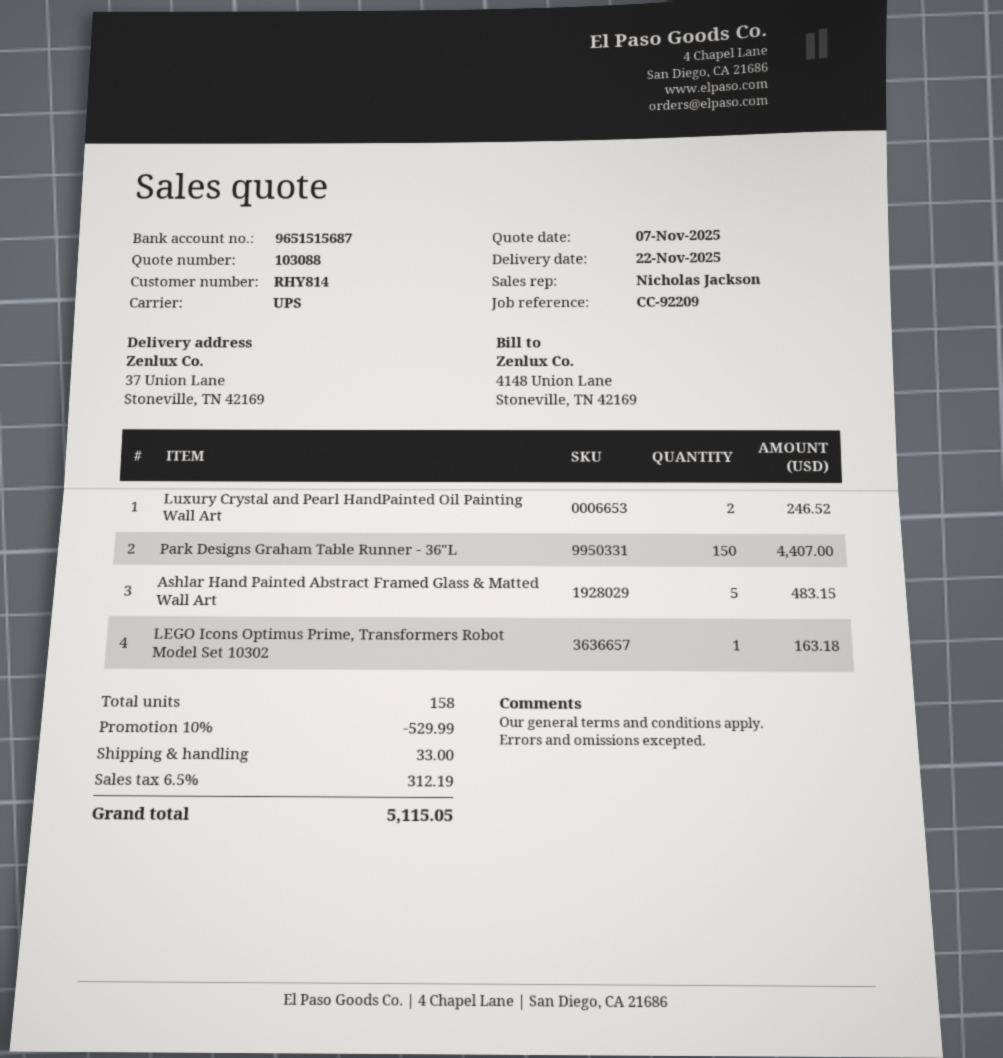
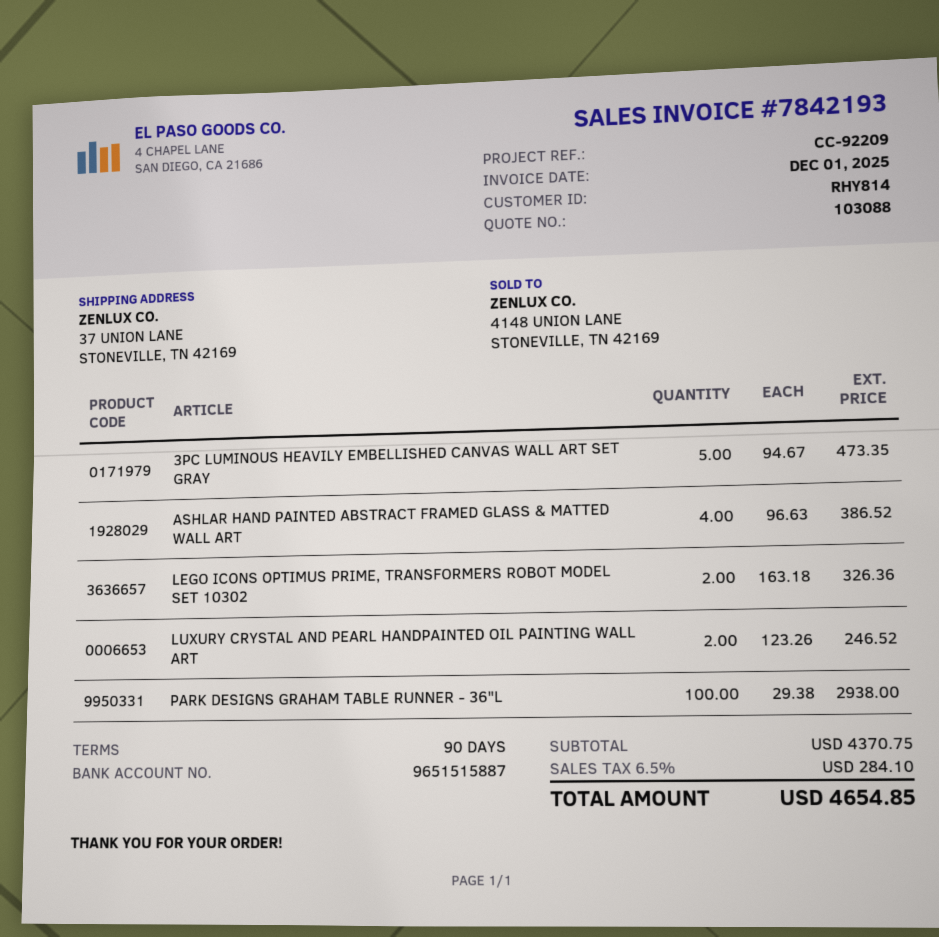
bank account: 9651515687 -> 9651515887
Park Designs Graham Table Runner - 36"L: 150 for 4407.00 -> 100 for 2938.00
Ashlar Hand Painted Abstract Framed Glass & Matted Wall Art: 5 for 483.15 -> 4 for 386.52
LEGO Icons Optimus Prime, Transformers Robot Model Set 10302: 1 for 163.18 -> 2 for 326.36
3PC LUMINOUS HEAVILY EMBELLISHED CANVAS WALL ART SET GRAY: none -> 5 for 473.35
discount: 10% = 529.99 -> none
shipping: 33.00 -> none
tax: 6.5% = 312.19 -> 6.5% = 284.10
total: 5115.05 -> 4654.85

